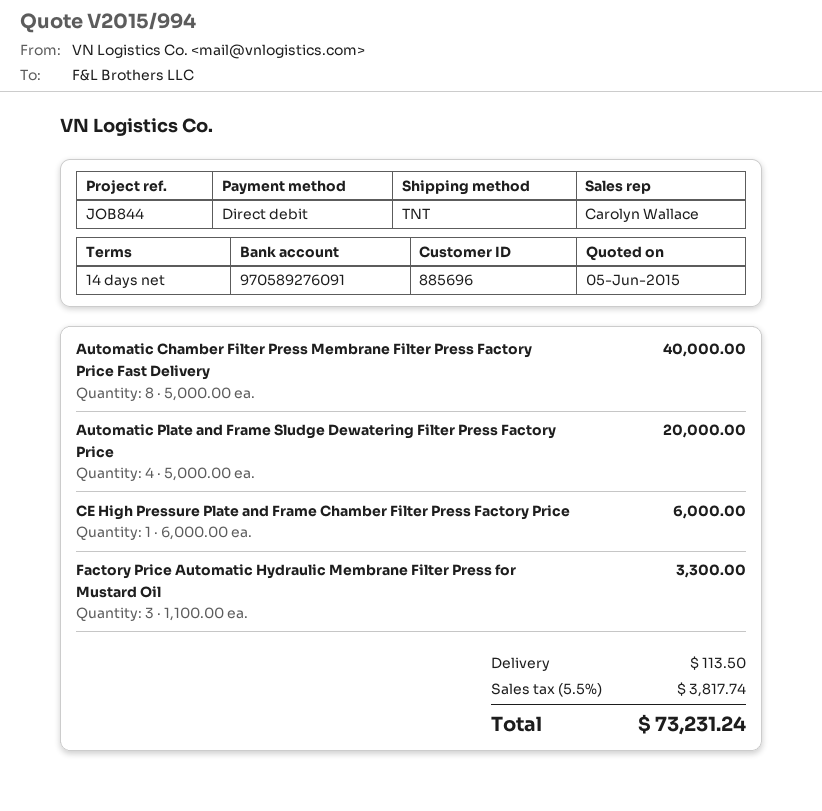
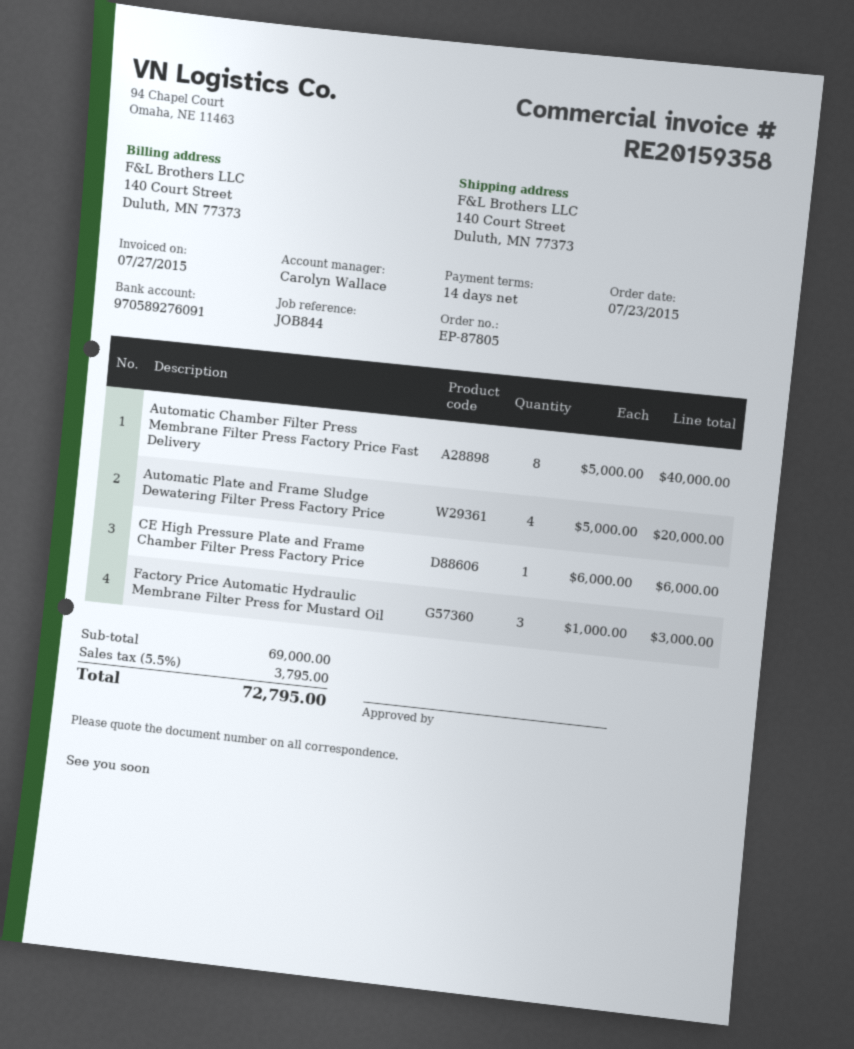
Factory Price Automatic Hydraulic Membrane Filter Press for Mustard Oil: 3 x 1100.00 = 3300.00 -> 3 x 1000.00 = 3000.00
shipping: 113.50 -> none
tax: 5.5% = 3817.74 -> 5.5% = 3795.00
total: 73231.24 -> 72795.00

